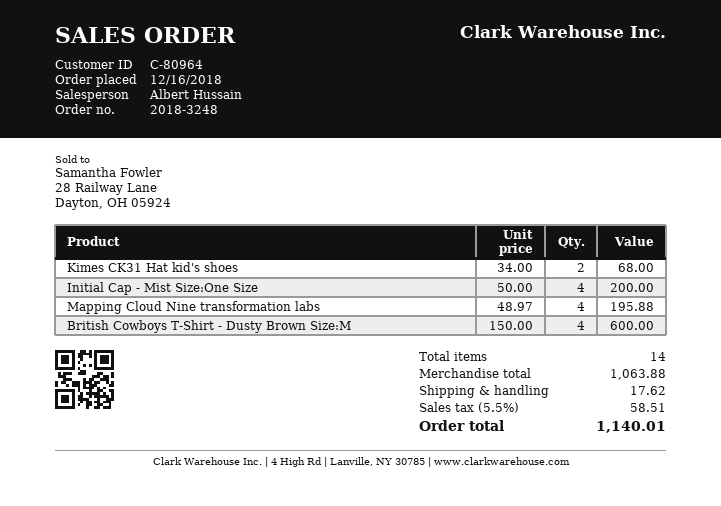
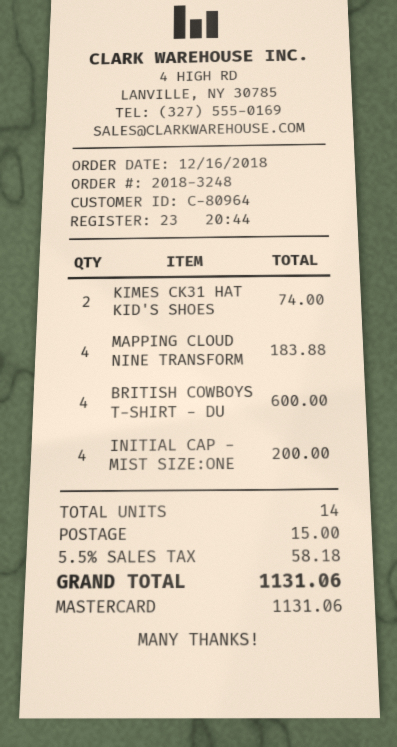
Kimes CK31 Hat kid's shoes: 2 for 68.00 -> 2 for 74.00
Mapping Cloud Nine transformation labs: 4 for 195.88 -> 4 for 183.88
shipping: 17.62 -> 15.00
tax: 5.5% = 58.51 -> 5.5% = 58.18
total: 1140.01 -> 1131.06

